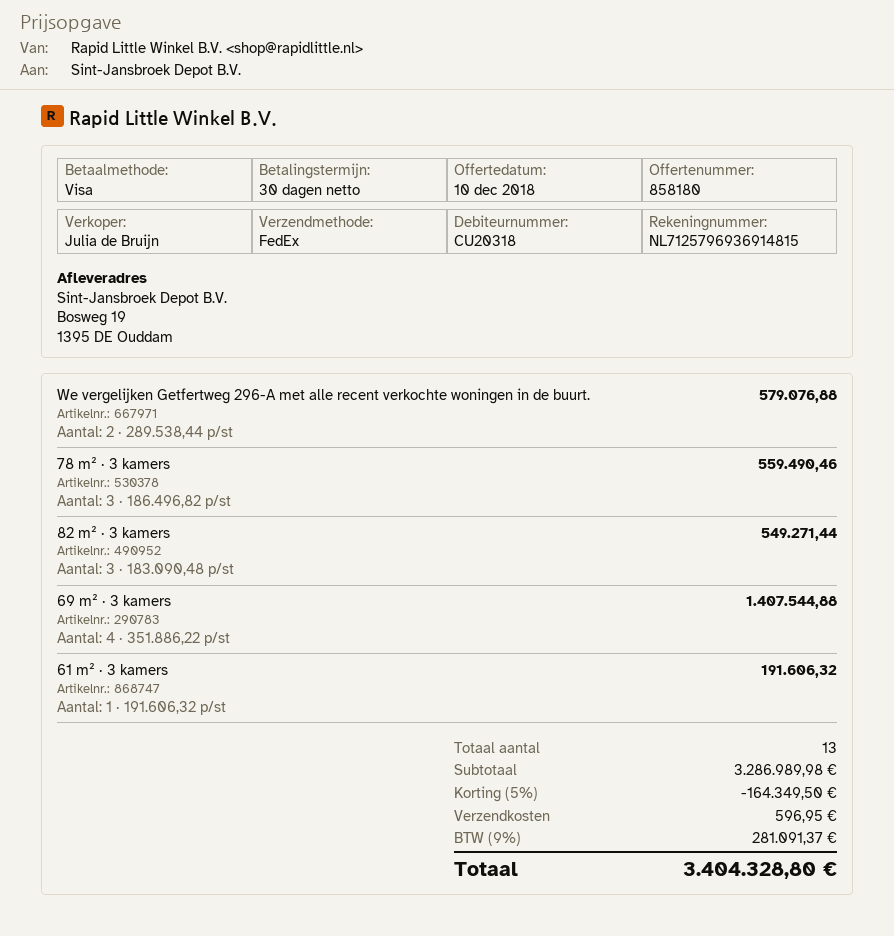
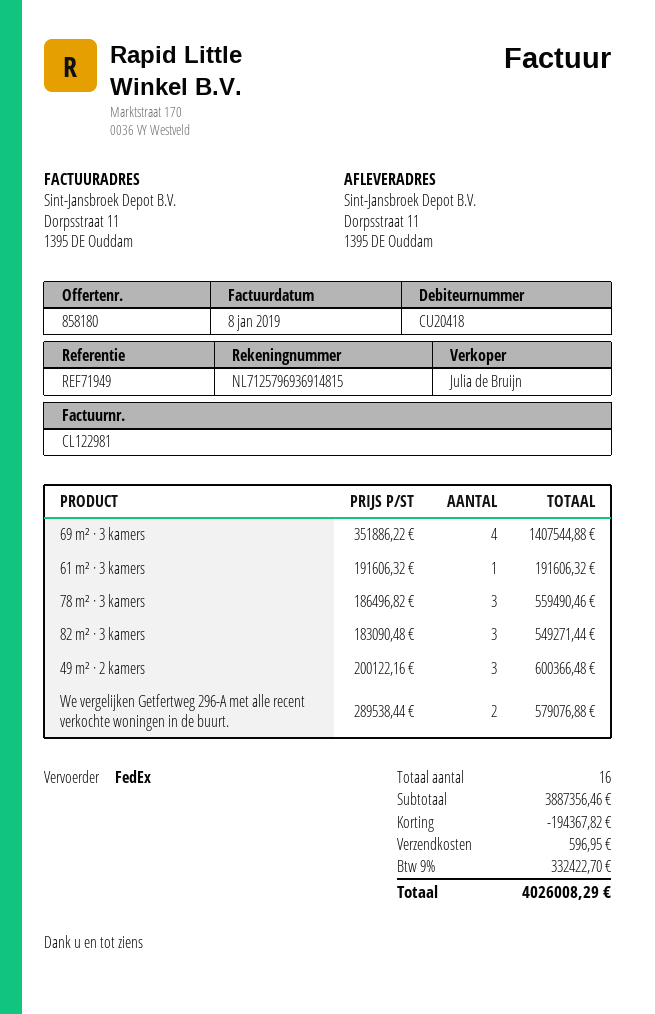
customer number: CU20318 -> CU20418
ship to: Bosweg 19, 1395 DE Ouddam -> Dorpsstraat 11, 1395 DE Ouddam
49 m² · 2 kamers: none -> 3 x 200122.16 = 600366.48
total quantity: 13 -> 16
subtotal: 3286989.98 -> 3887356.46
discount: 164349.50 -> 194367.82
tax: 9% = 281091.37 -> 9% = 332422.70
total: 3404328.80 -> 4026008.29

